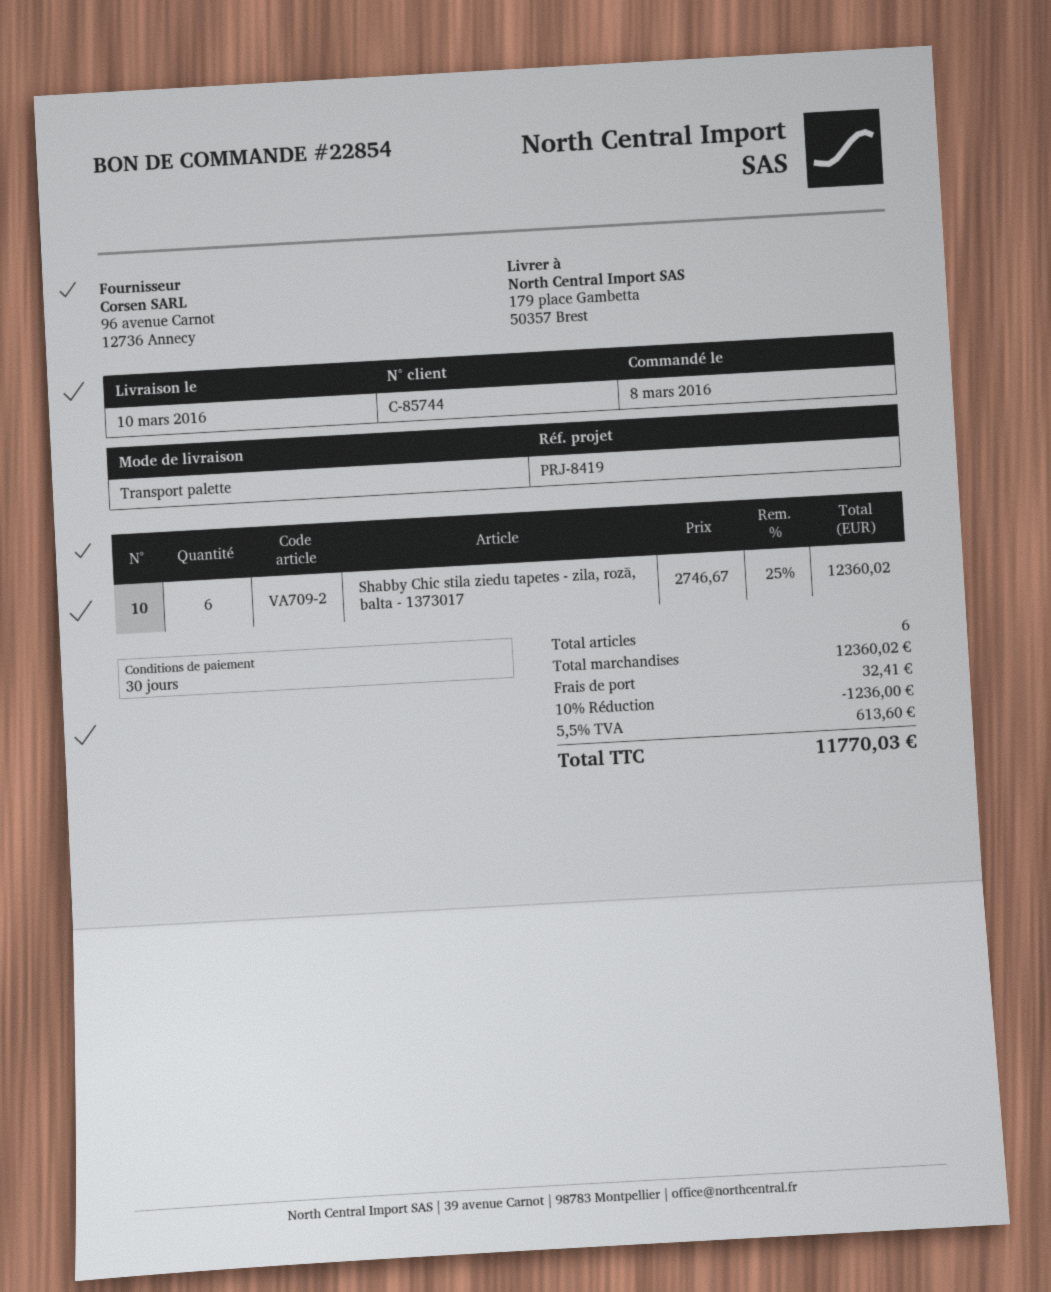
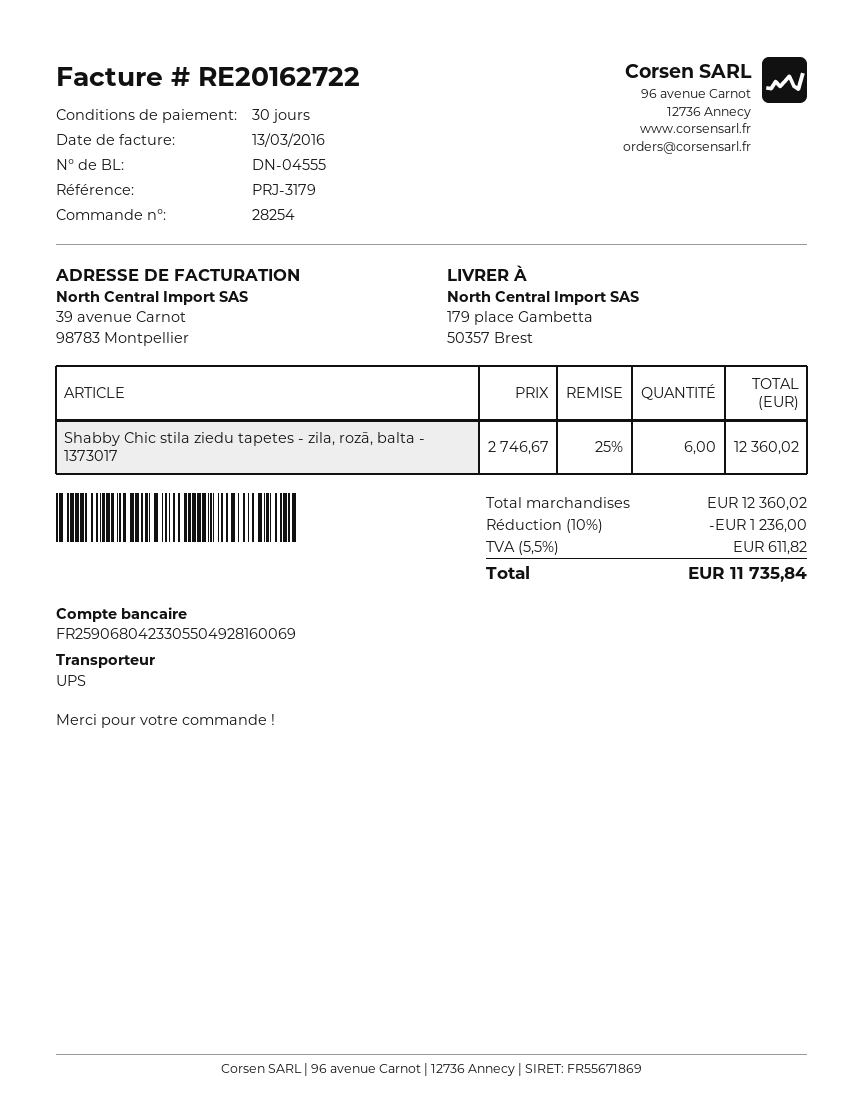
order number: 22854 -> 28254
reference: PRJ-8419 -> PRJ-3179
shipping method: pallet freight -> UPS
shipping: 32.41 -> none
tax: 5.5% = 613.60 -> 5.5% = 611.82
total: 11770.03 -> 11735.84

